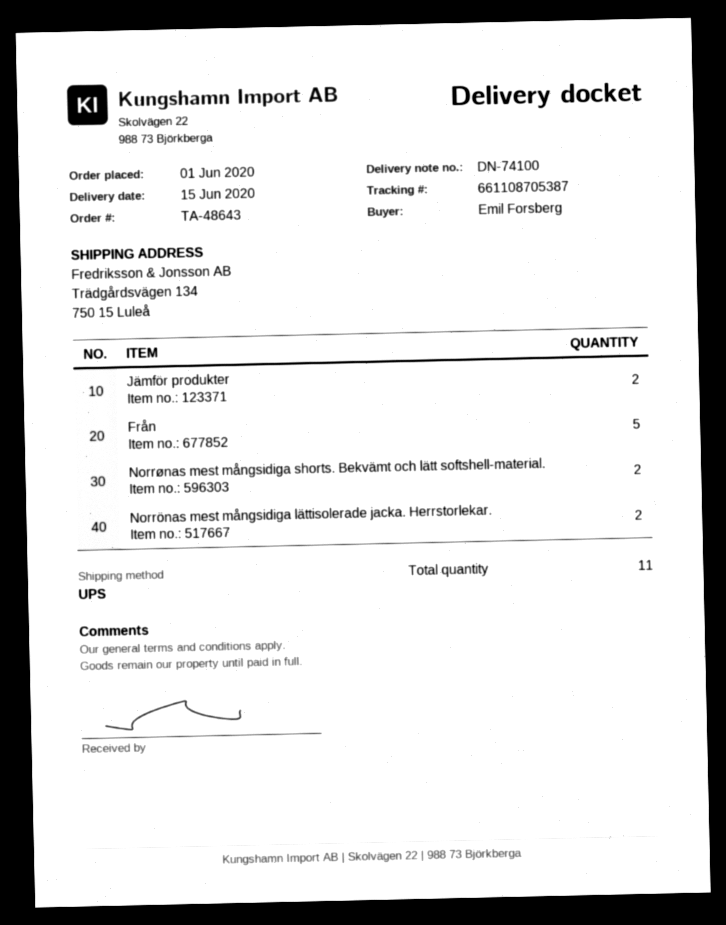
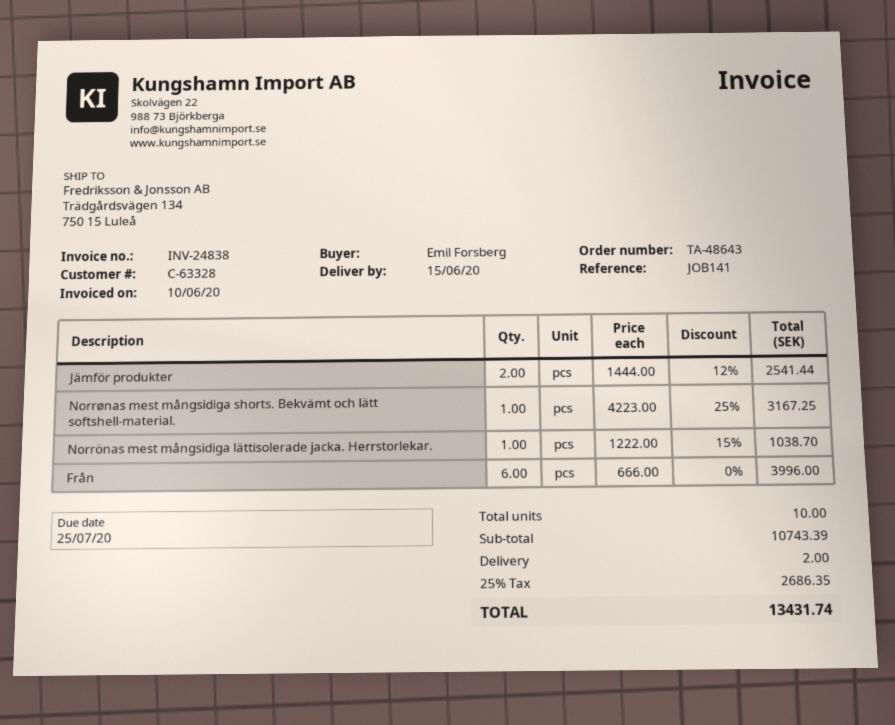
Från: 5 -> 6
Norrønas mest mångsidiga shorts. Bekvämt och lätt softshell-material.: 2 -> 1
Norrönas mest mångsidiga lättisolerade jacka. Herrstorlekar.: 2 -> 1
total quantity: 11 -> 10

